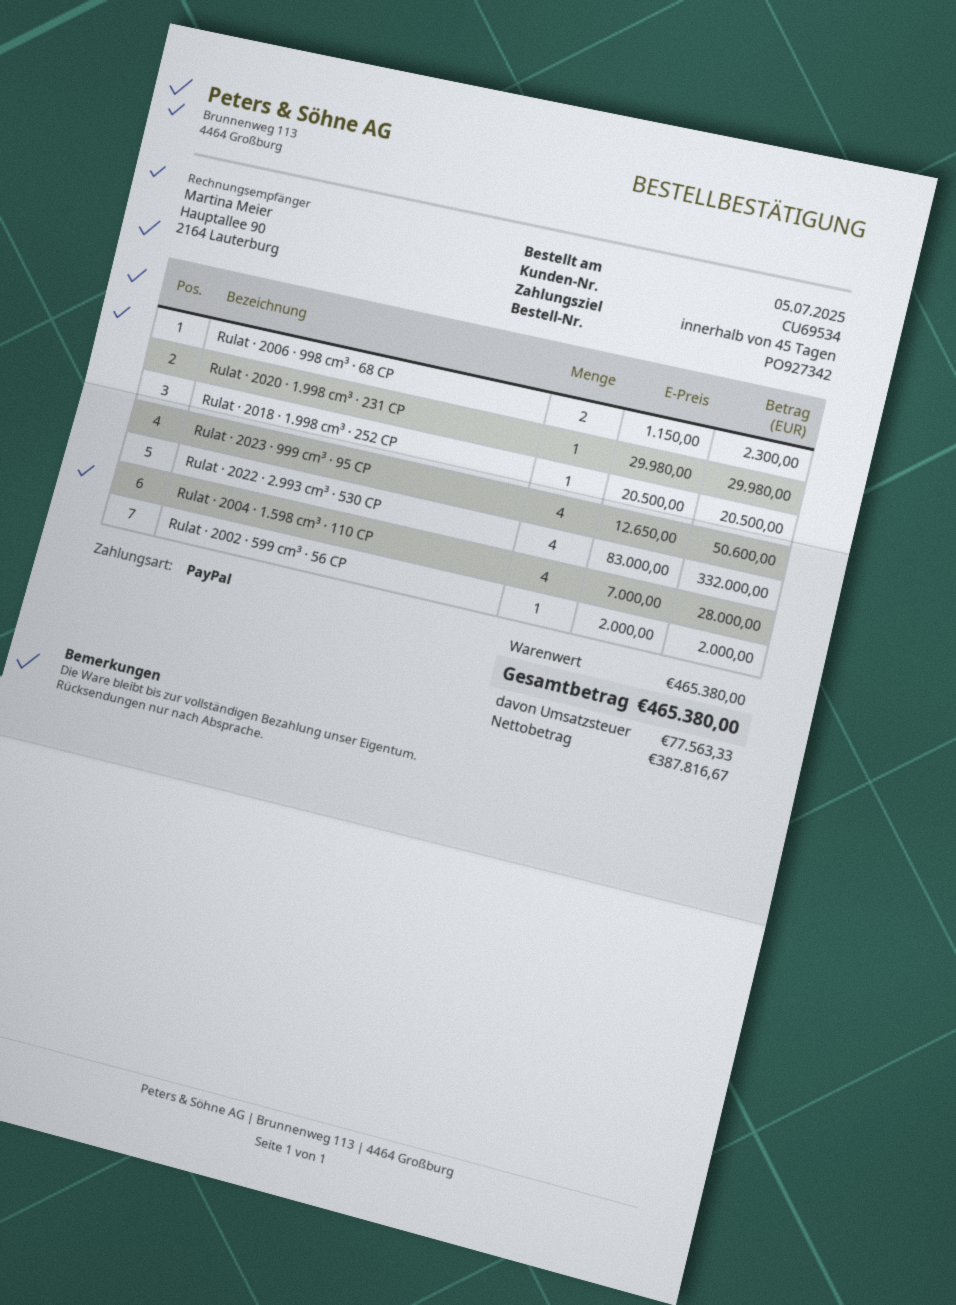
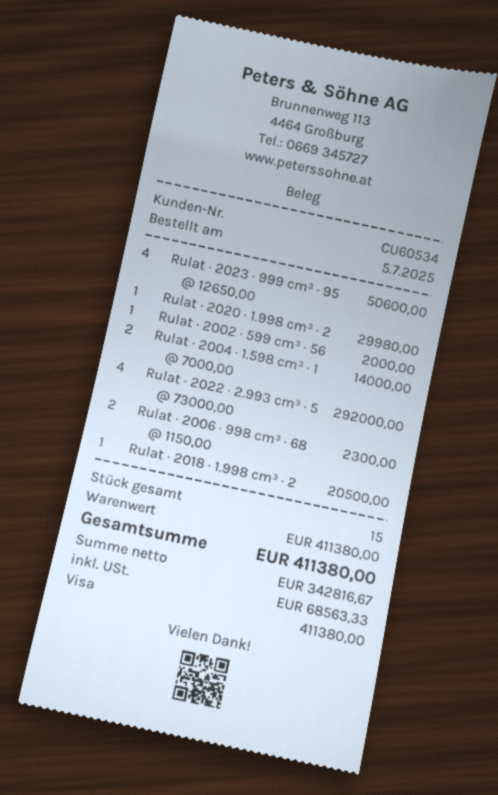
customer number: CU69534 -> CU60534
payment method: PayPal -> Visa
Rulat · 2022 · 2.993 cm³ · 530 CP: 4 x 83000.00 = 332000.00 -> 4 x 73000.00 = 292000.00
Rulat · 2004 · 1.598 cm³ · 110 CP: 4 x 7000.00 = 28000.00 -> 2 x 7000.00 = 14000.00
subtotal: 465380.00 -> 411380.00
net: 387816.67 -> 342816.67
tax: 77563.33 -> 68563.33
total: 465380.00 -> 411380.00

